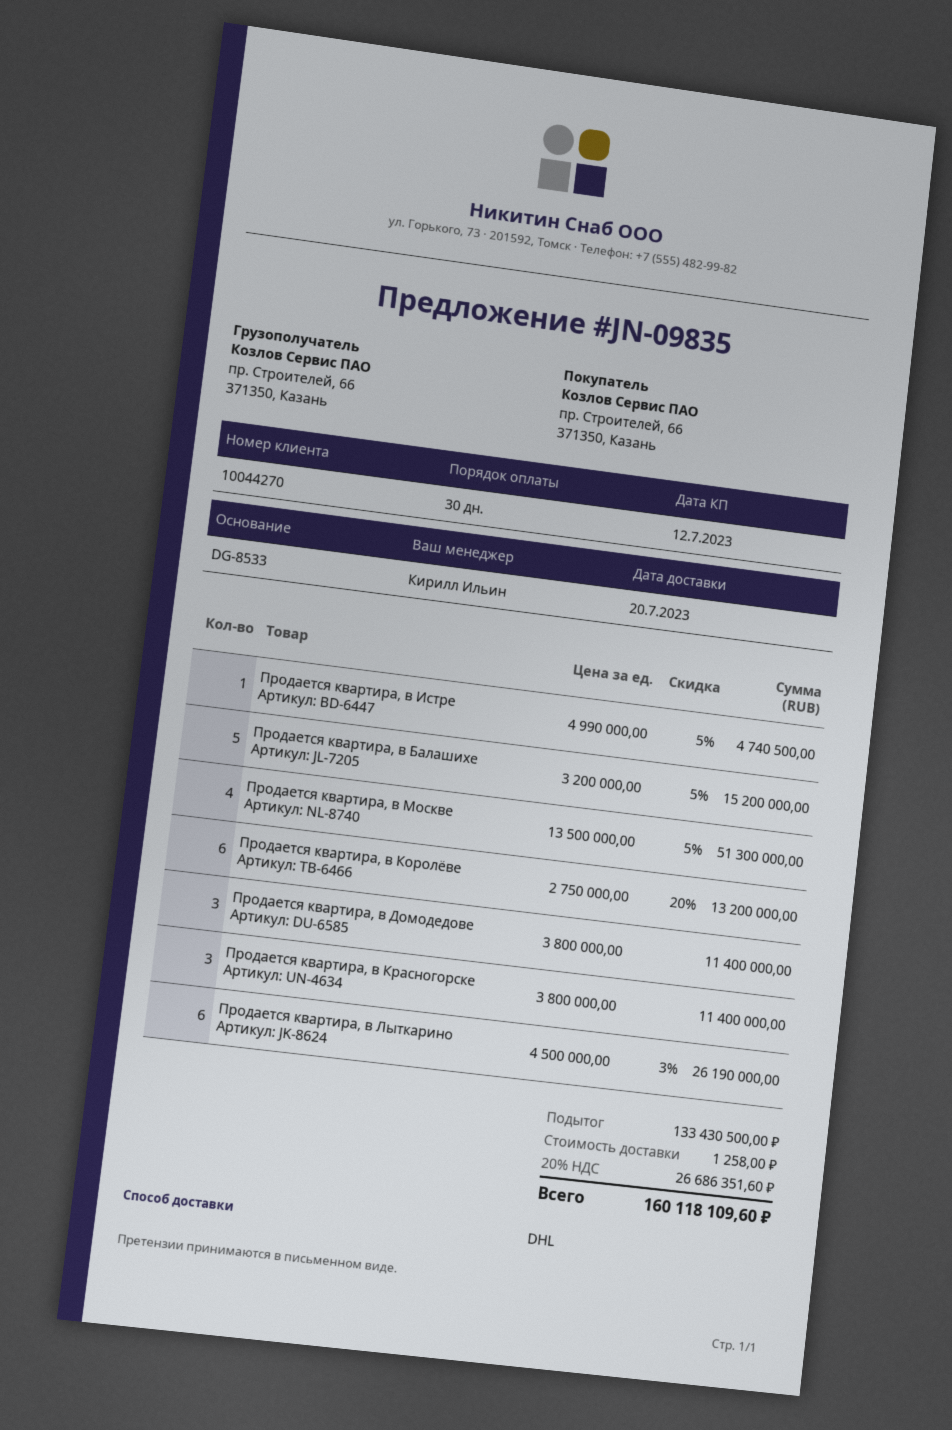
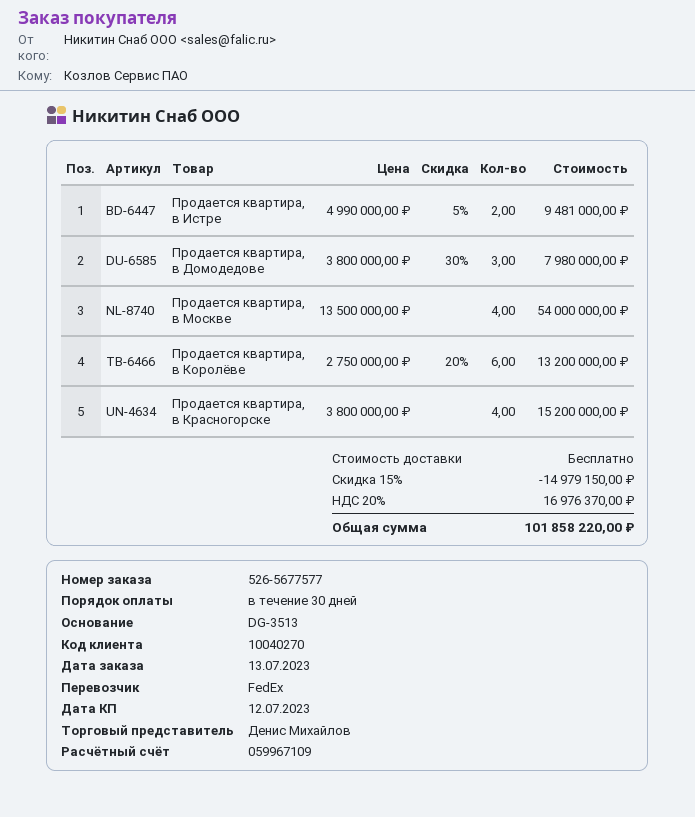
customer number: 10044270 -> 10040270
reference: DG-8533 -> DG-3513
sales rep: Кирилл Ильин -> Денис Михайлов
shipping method: DHL -> FedEx
Продается квартира, в Истре: 1 x 4990000.00 - 5% = 4740500.00 -> 2 x 4990000.00 - 5% = 9481000.00
Продается квартира, в Балашихе: 5 x 3200000.00 - 5% = 15200000.00 -> none
Продается квартира, в Москве: 4 x 13500000.00 - 5% = 51300000.00 -> 4 x 13500000.00 = 54000000.00
Продается квартира, в Домодедове: 3 x 3800000.00 = 11400000.00 -> 3 x 3800000.00 - 30% = 7980000.00
Продается квартира, в Красногорске: 3 x 3800000.00 = 11400000.00 -> 4 x 3800000.00 = 15200000.00
Продается квартира, в Лыткарино: 6 x 4500000.00 - 3% = 26190000.00 -> none
discount: none -> 15% = 14979150.00
shipping: 1258.00 -> 0.00
tax: 20% = 26686351.60 -> 20% = 16976370.00
total: 160118109.60 -> 101858220.00

